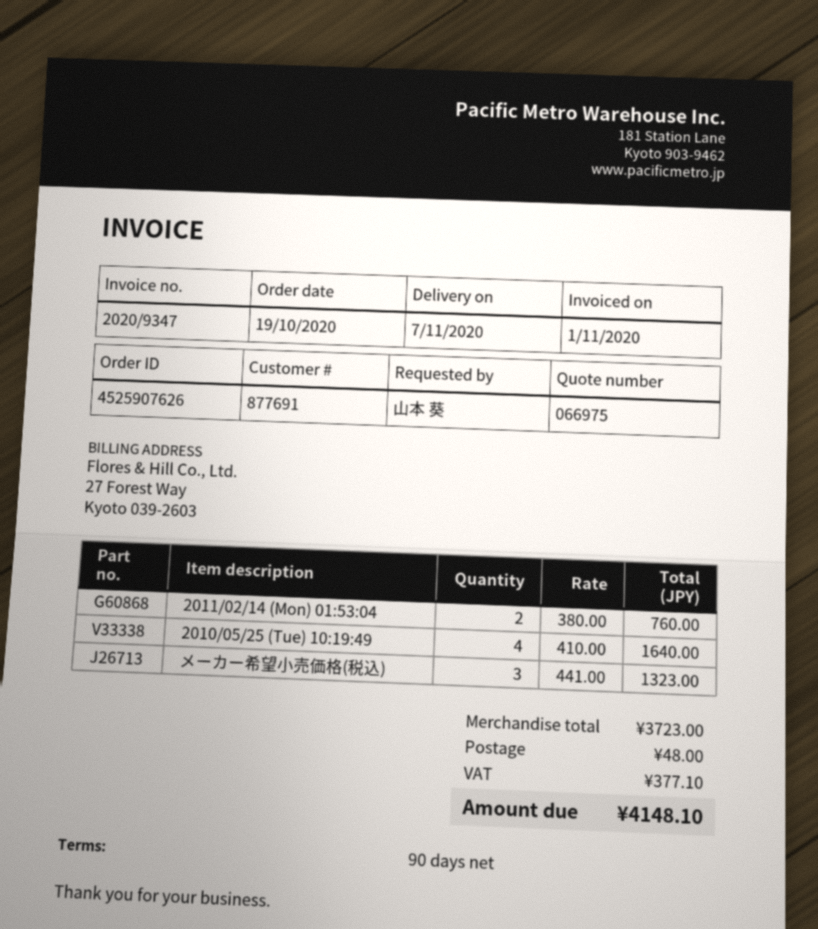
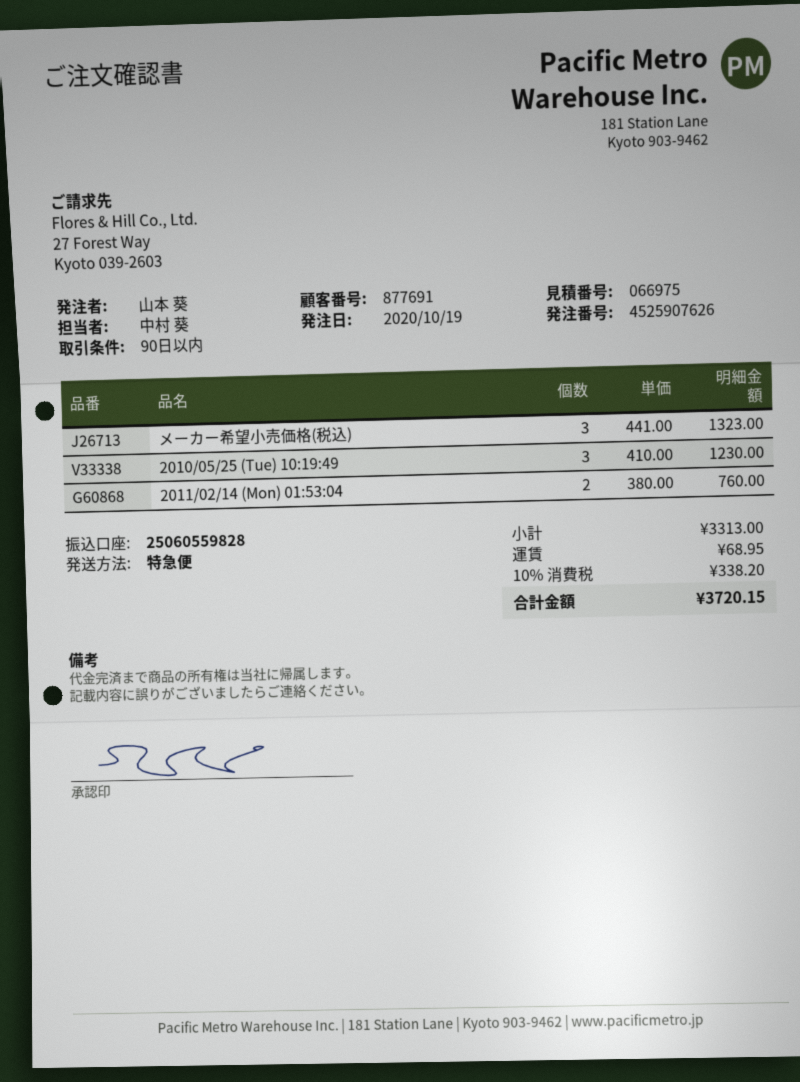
2010/05/25 (Tue) 10:19:49: 4 x 410.00 = 1640.00 -> 3 x 410.00 = 1230.00
subtotal: 3723.00 -> 3313.00
shipping: 48.00 -> 68.95
tax: 377.10 -> 338.20
total: 4148.10 -> 3720.15

